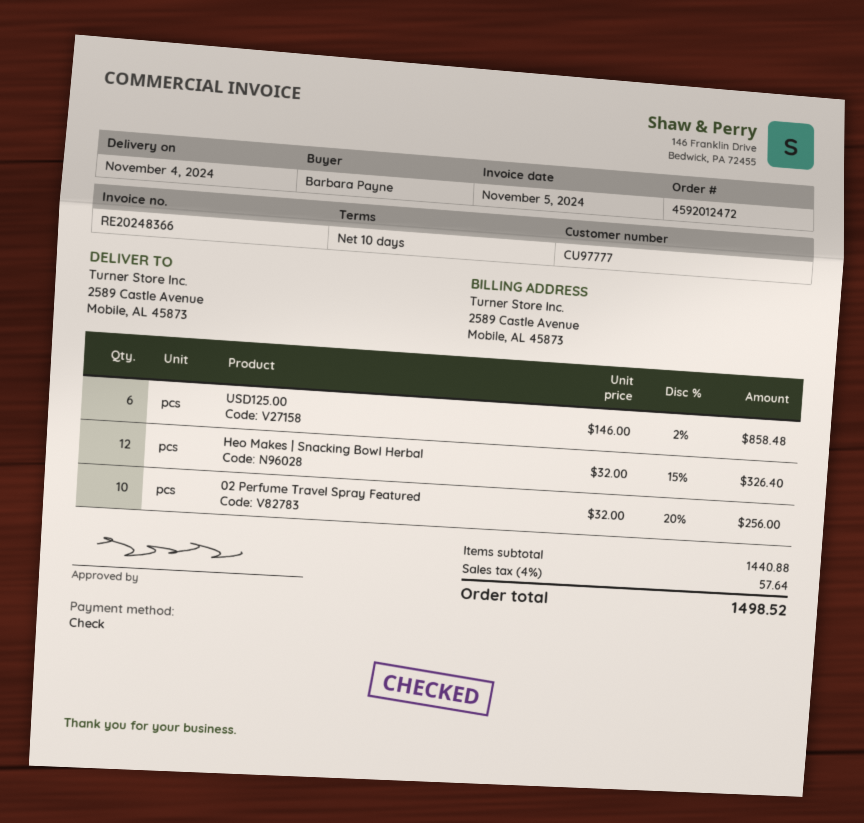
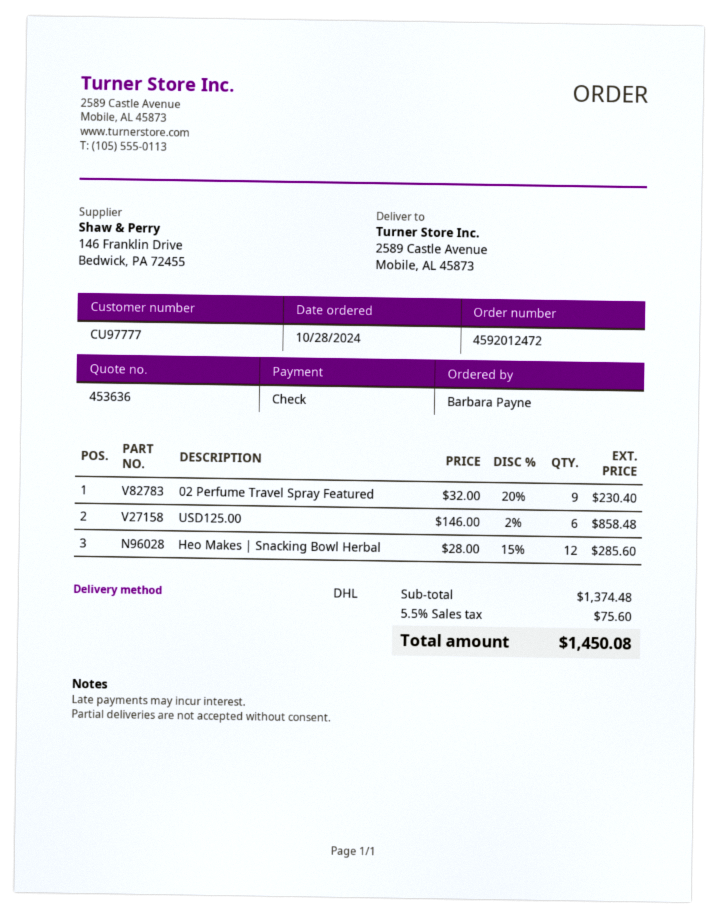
Heo Makes | Snacking Bowl Herbal: 12 x 32.00 - 15% = 326.40 -> 12 x 28.00 - 15% = 285.60
02 Perfume Travel Spray Featured: 10 x 32.00 - 20% = 256.00 -> 9 x 32.00 - 20% = 230.40
subtotal: 1440.88 -> 1374.48
tax: 4% = 57.64 -> 5.5% = 75.60
total: 1498.52 -> 1450.08

